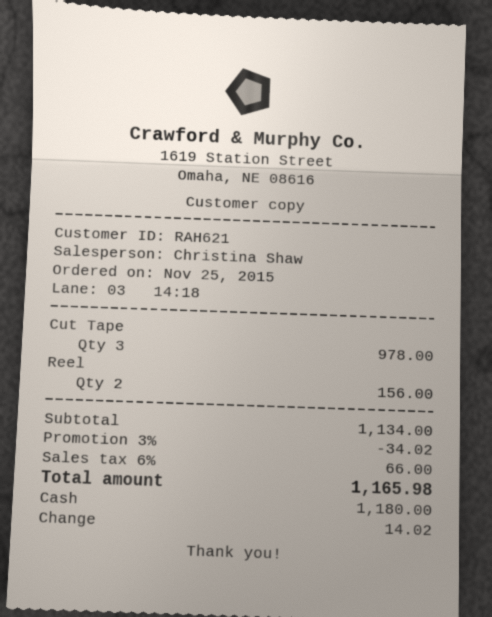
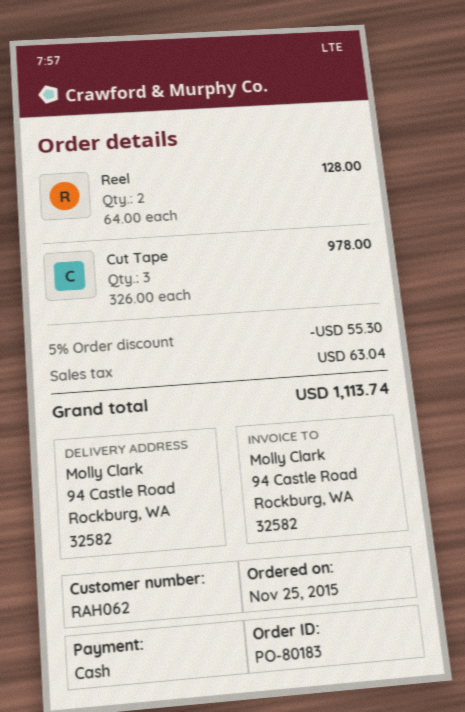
customer number: RAH621 -> RAH062
Reel: 2 for 156.00 -> 2 for 128.00
discount: 3% = 34.02 -> 5% = 55.30
tax: 66.00 -> 63.04
total: 1165.98 -> 1113.74

